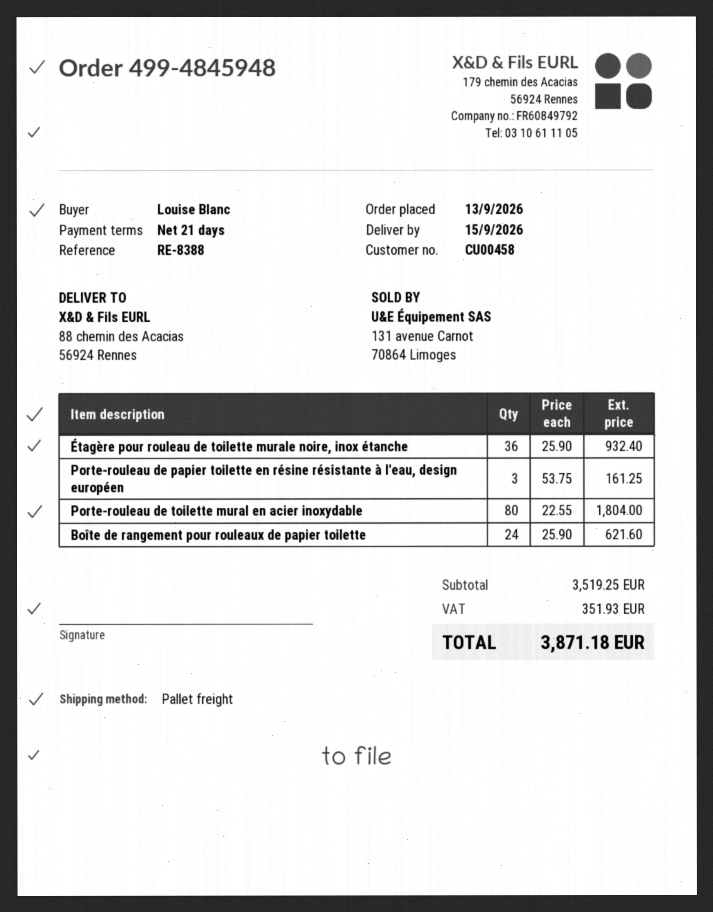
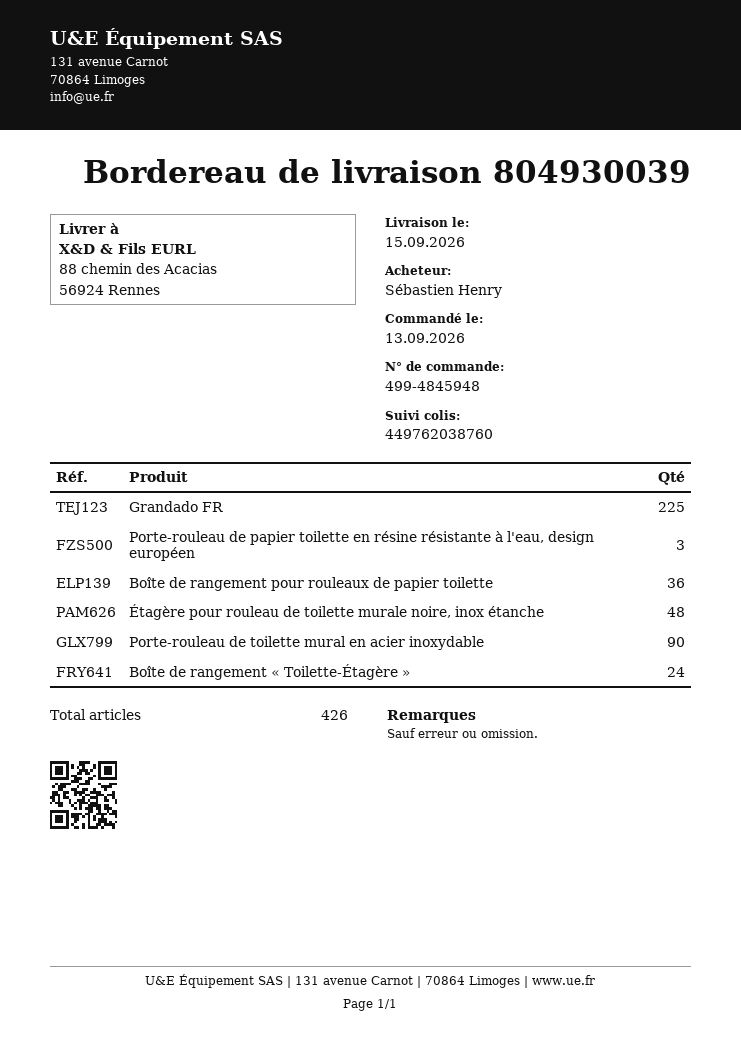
ordered by: Louise Blanc -> Sébastien Henry
Étagère pour rouleau de toilette murale noire, inox étanche: 36 -> 48
Porte-rouleau de toilette mural en acier inoxydable: 80 -> 90
Boîte de rangement pour rouleaux de papier toilette: 24 -> 36
Grandado FR: none -> 225
Boîte de rangement « Toilette‑Étagère »: none -> 24

